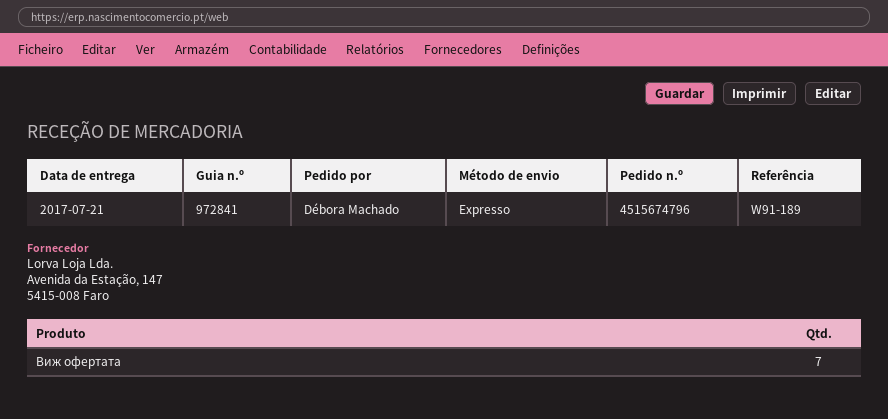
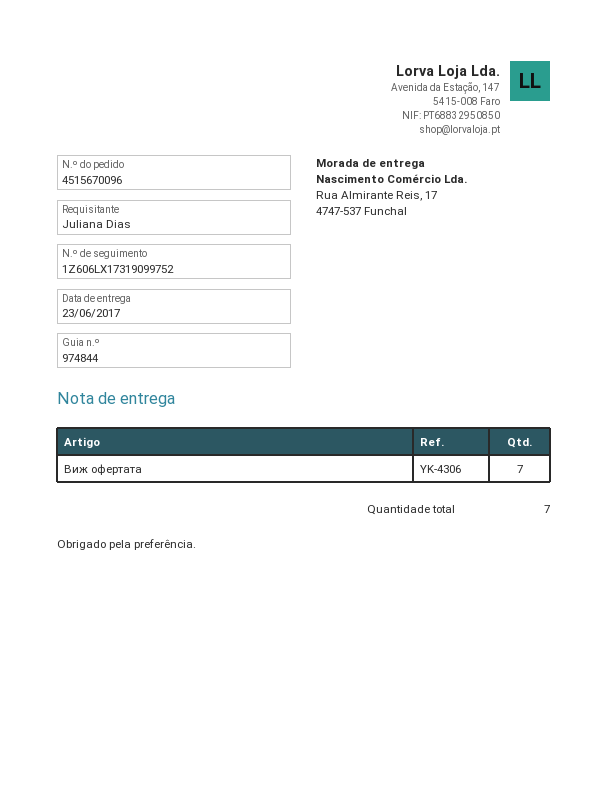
order number: 4515674796 -> 4515670096
delivery note number: 972841 -> 974844
delivery date: 2017-07-21 -> 2017-06-23
ordered by: Débora Machado -> Juliana Dias

